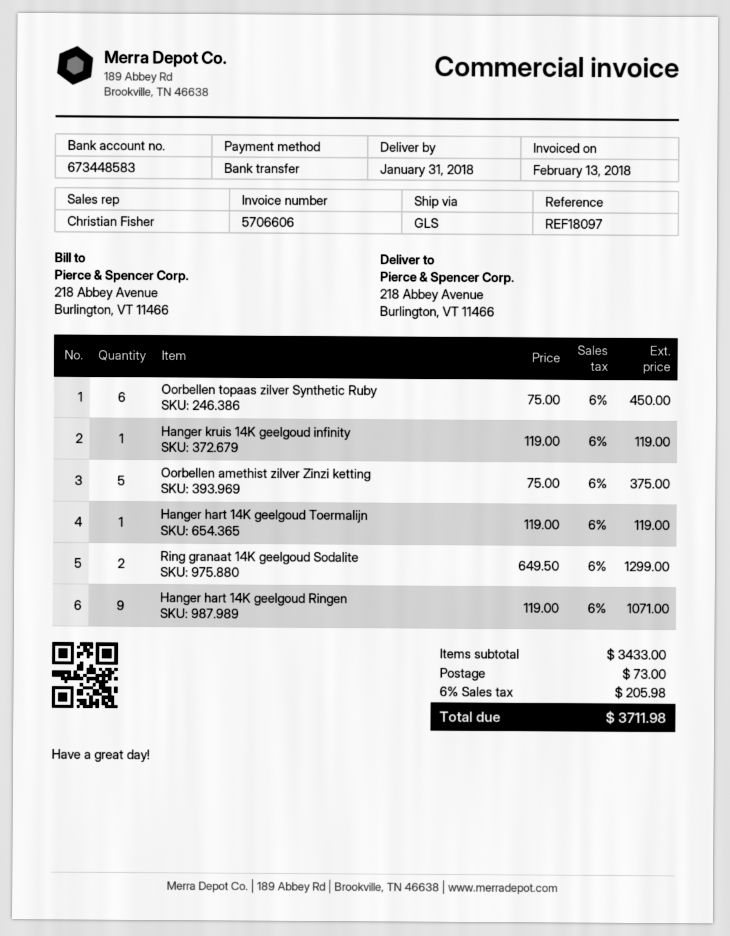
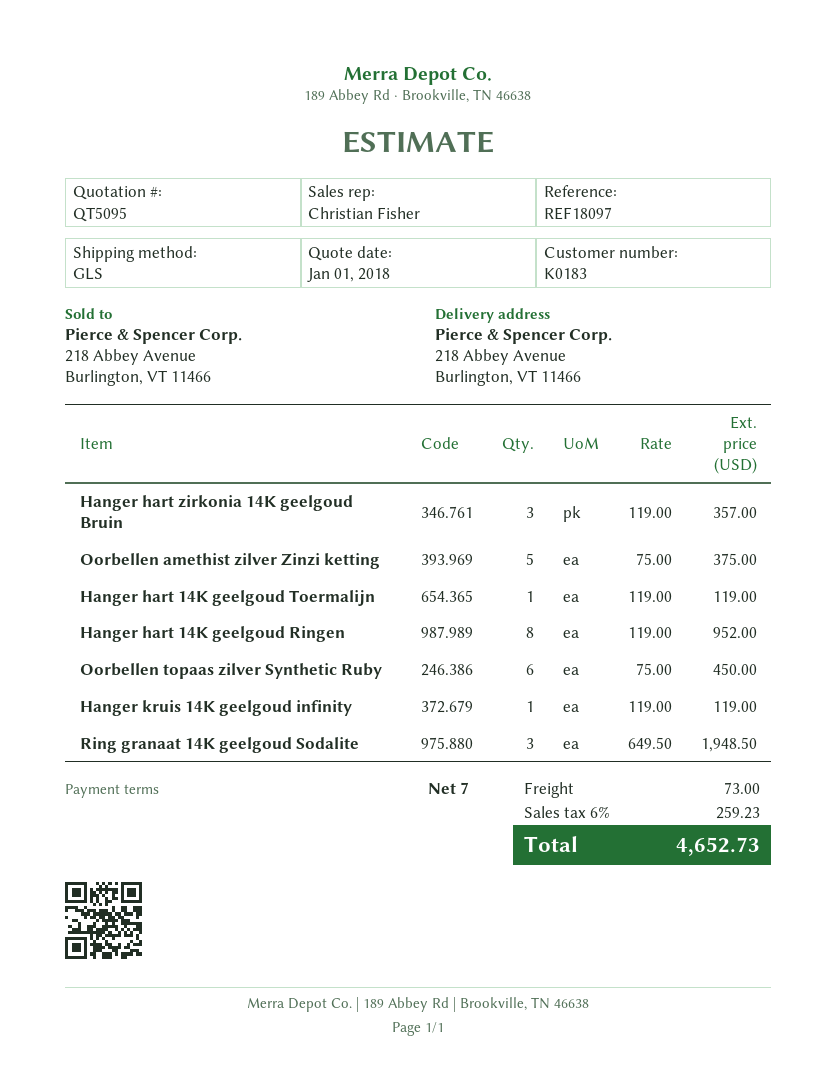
Ring granaat 14K geelgoud Sodalite: 2 x 649.50 = 1299.00 -> 3 x 649.50 = 1948.50
Hanger hart 14K geelgoud Ringen: 9 x 119.00 = 1071.00 -> 8 x 119.00 = 952.00
Hanger hart zirkonia 14K geelgoud Bruin: none -> 3 x 119.00 = 357.00
tax: 6% = 205.98 -> 6% = 259.23
total: 3711.98 -> 4652.73

